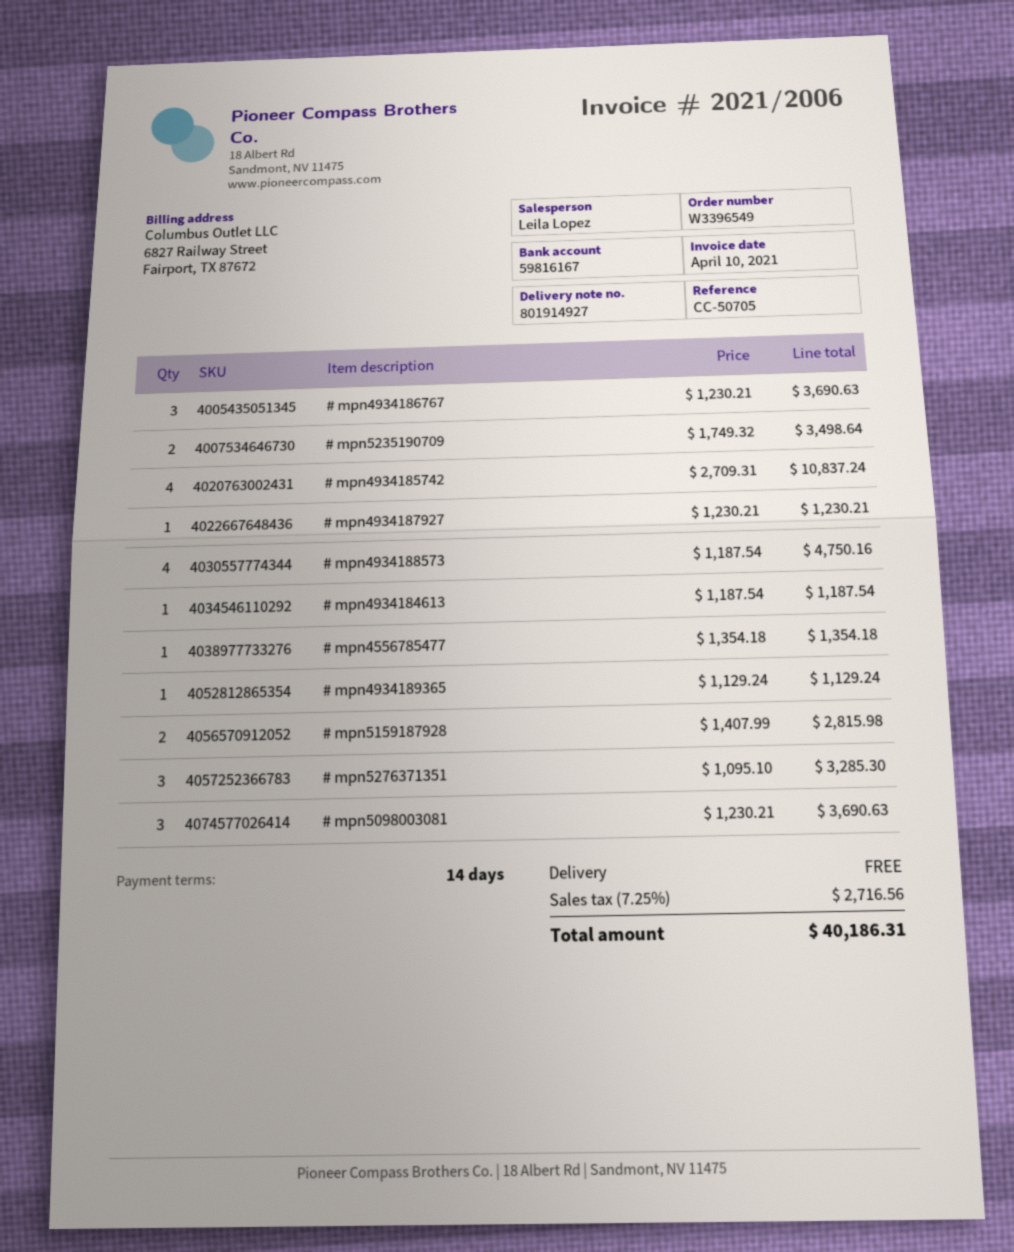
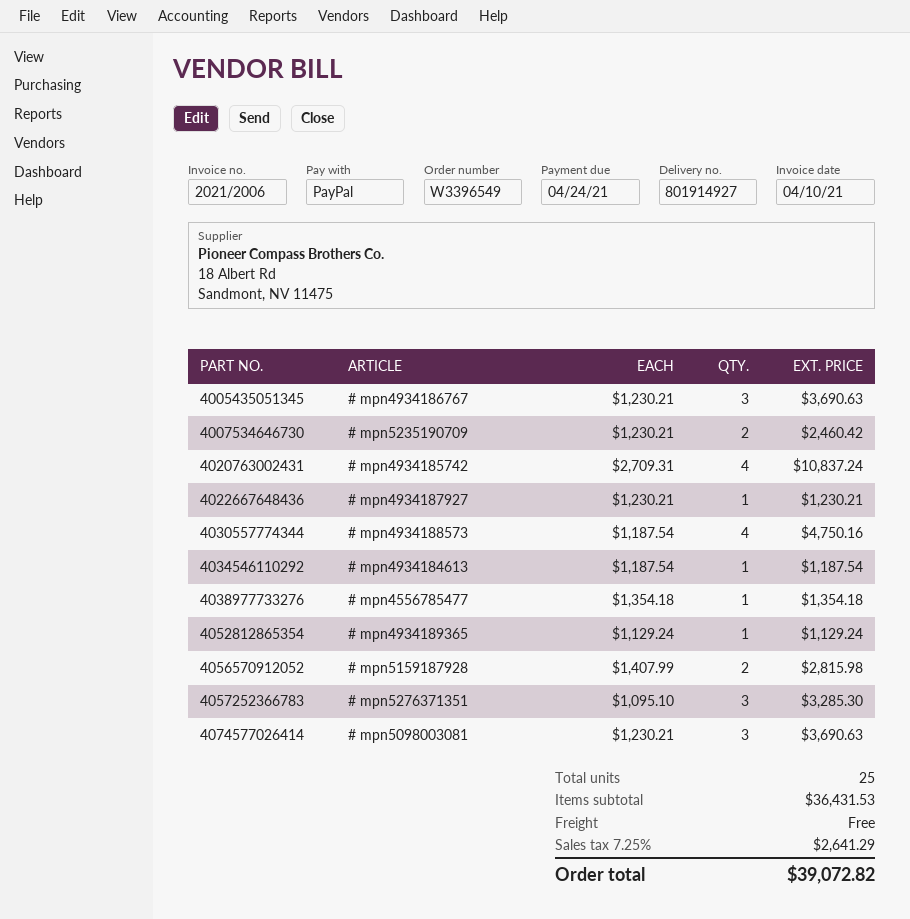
# mpn5235190709: 2 x 1749.32 = 3498.64 -> 2 x 1230.21 = 2460.42
tax: 7.25% = 2716.56 -> 7.25% = 2641.29
total: 40186.31 -> 39072.82

